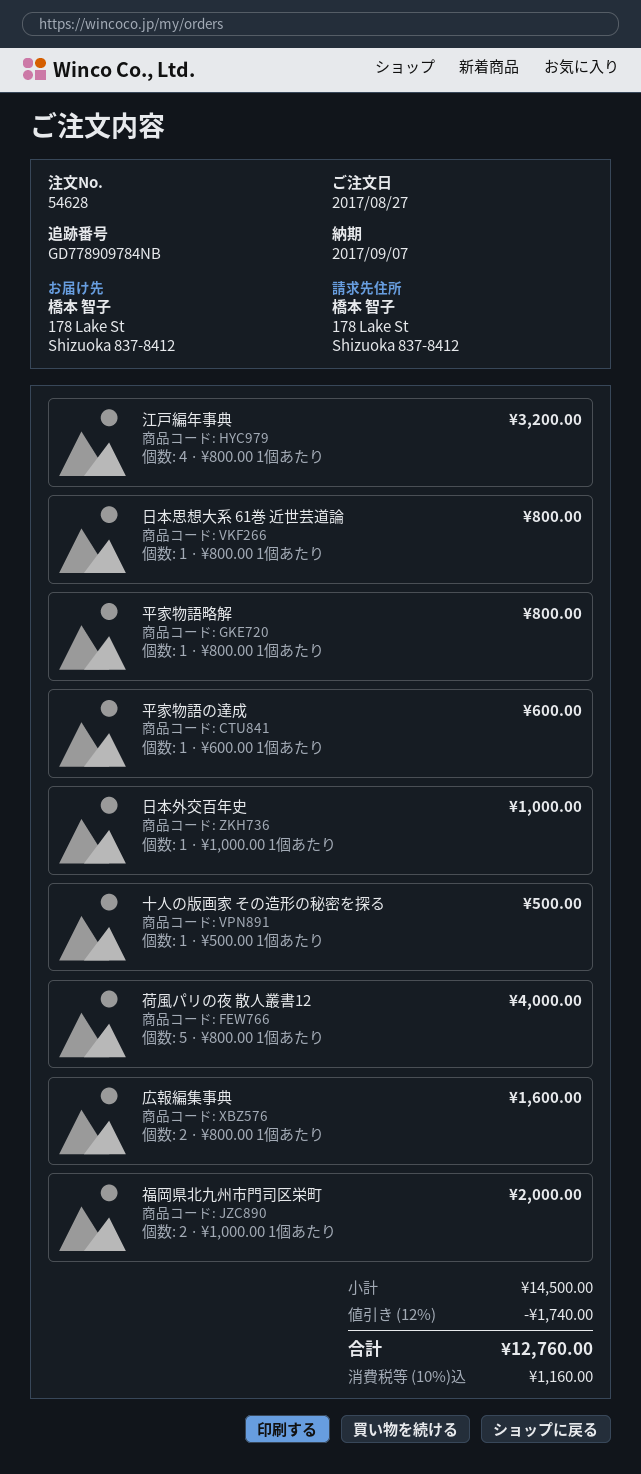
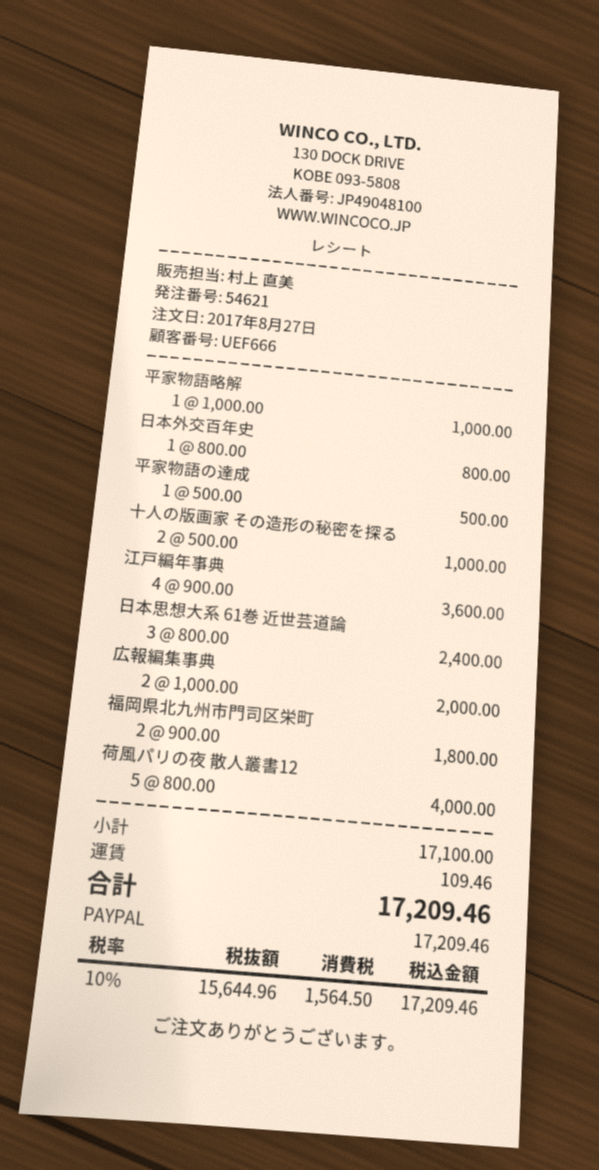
order number: 54628 -> 54621
江戸編年事典: 4 x 800.00 = 3200.00 -> 4 x 900.00 = 3600.00
日本思想大系 61巻 近世芸道論: 1 x 800.00 = 800.00 -> 3 x 800.00 = 2400.00
平家物語略解: 1 x 800.00 = 800.00 -> 1 x 1000.00 = 1000.00
平家物語の達成: 1 x 600.00 = 600.00 -> 1 x 500.00 = 500.00
日本外交百年史: 1 x 1000.00 = 1000.00 -> 1 x 800.00 = 800.00
十人の版画家 その造形の秘密を探る: 1 x 500.00 = 500.00 -> 2 x 500.00 = 1000.00
広報編集事典: 2 x 800.00 = 1600.00 -> 2 x 1000.00 = 2000.00
福岡県北九州市門司区栄町: 2 x 1000.00 = 2000.00 -> 2 x 900.00 = 1800.00
subtotal: 14500.00 -> 17100.00
discount: 12% = 1740.00 -> none
shipping: none -> 109.46
tax: 10% = 1160.00 -> 10% = 1564.50
total: 12760.00 -> 17209.46

